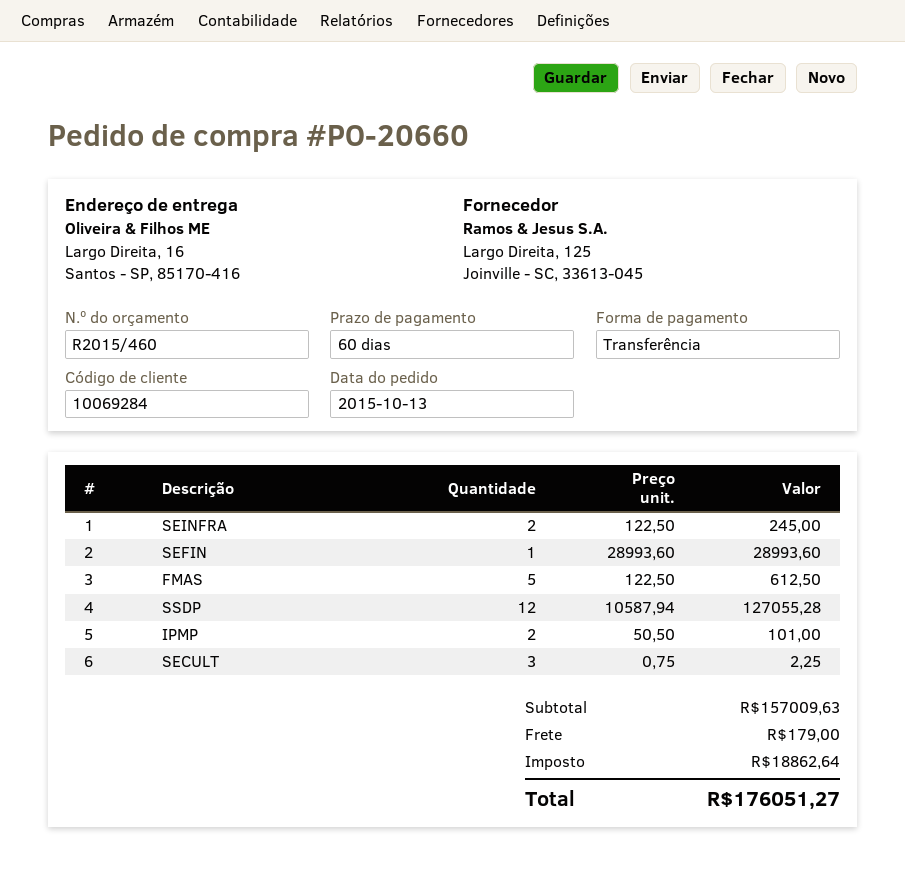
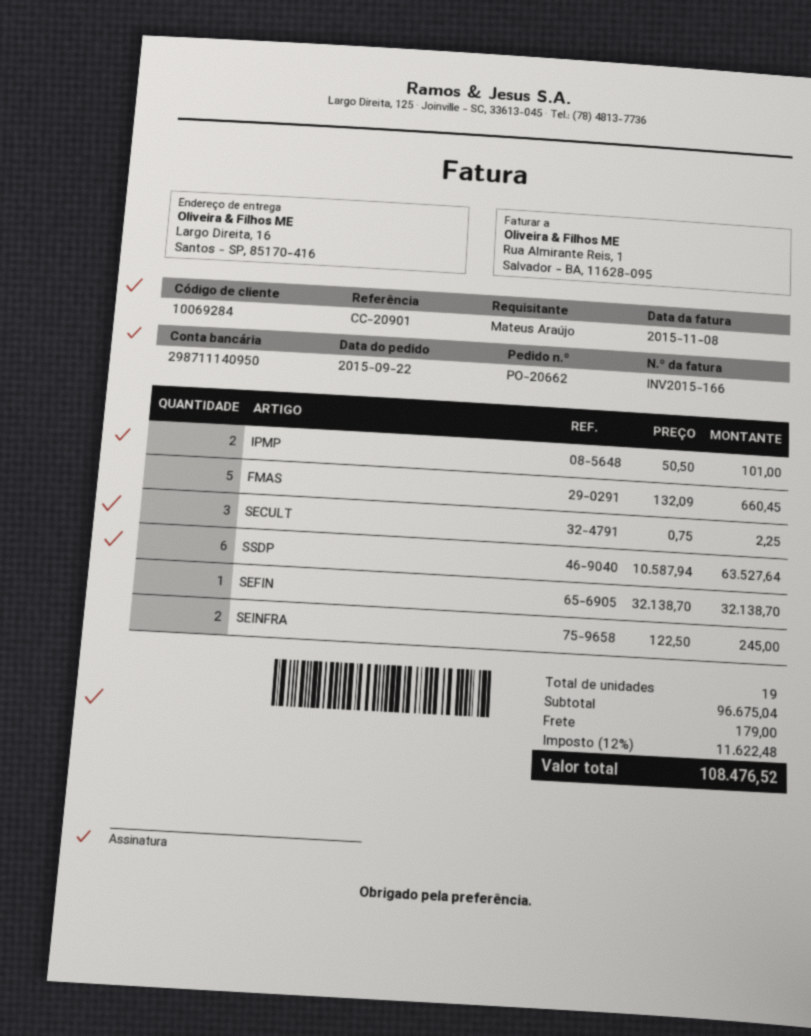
order number: PO-20660 -> PO-20662
order date: 2015-10-13 -> 2015-09-22
SEFIN: 1 x 28993.60 = 28993.60 -> 1 x 32138.70 = 32138.70
FMAS: 5 x 122.50 = 612.50 -> 5 x 132.09 = 660.45
SSDP: 12 x 10587.94 = 127055.28 -> 6 x 10587.94 = 63527.64
subtotal: 157009.63 -> 96675.04
tax: 18862.64 -> 11622.48
total: 176051.27 -> 108476.52

